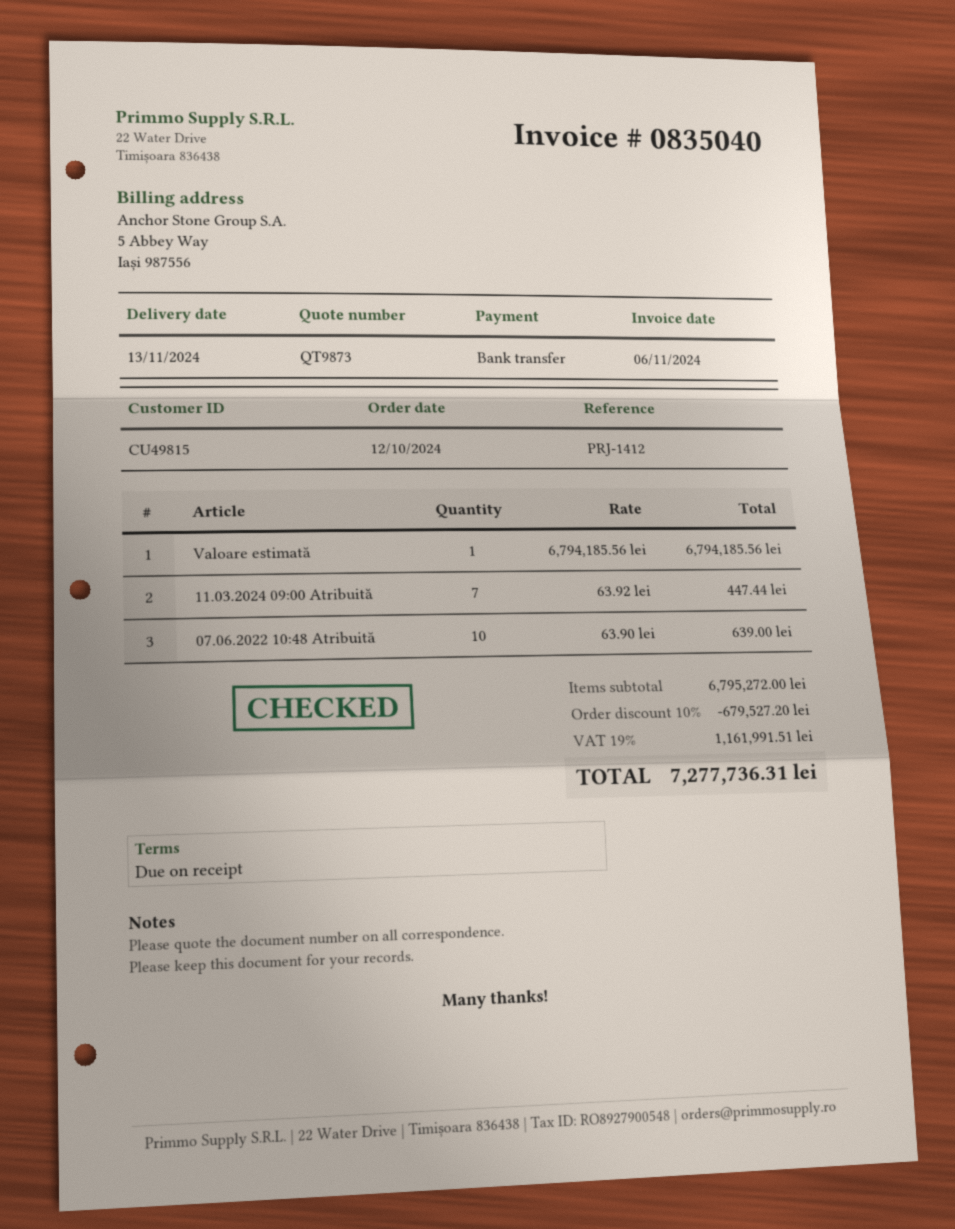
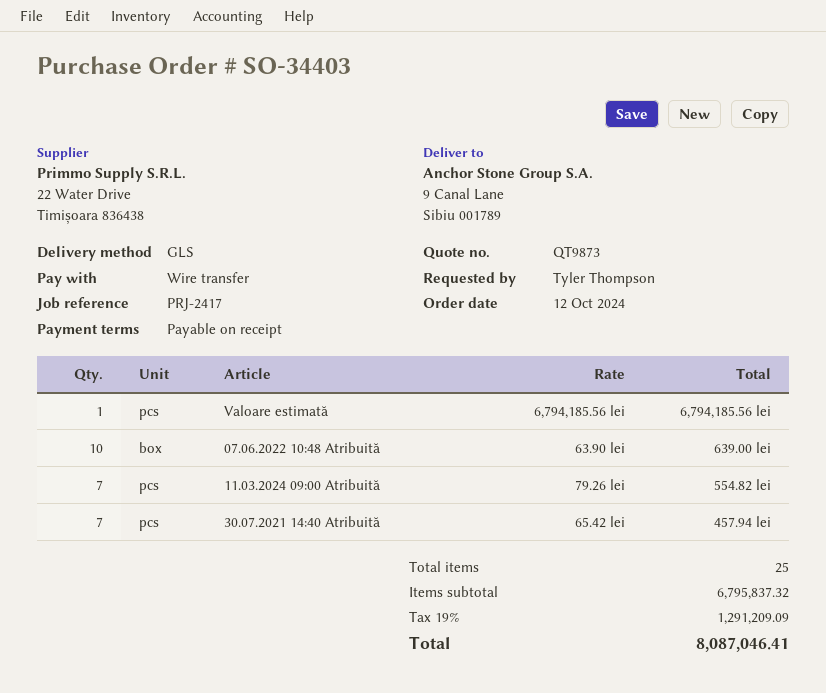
reference: PRJ-1412 -> PRJ-2417
11.03.2024 09:00 Atribuită: 7 x 63.92 = 447.44 -> 7 x 79.26 = 554.82
30.07.2021 14:40 Atribuită: none -> 7 x 65.42 = 457.94
subtotal: 6795272.00 -> 6795837.32
discount: 10% = 679527.20 -> none
tax: 19% = 1161991.51 -> 19% = 1291209.09
total: 7277736.31 -> 8087046.41

